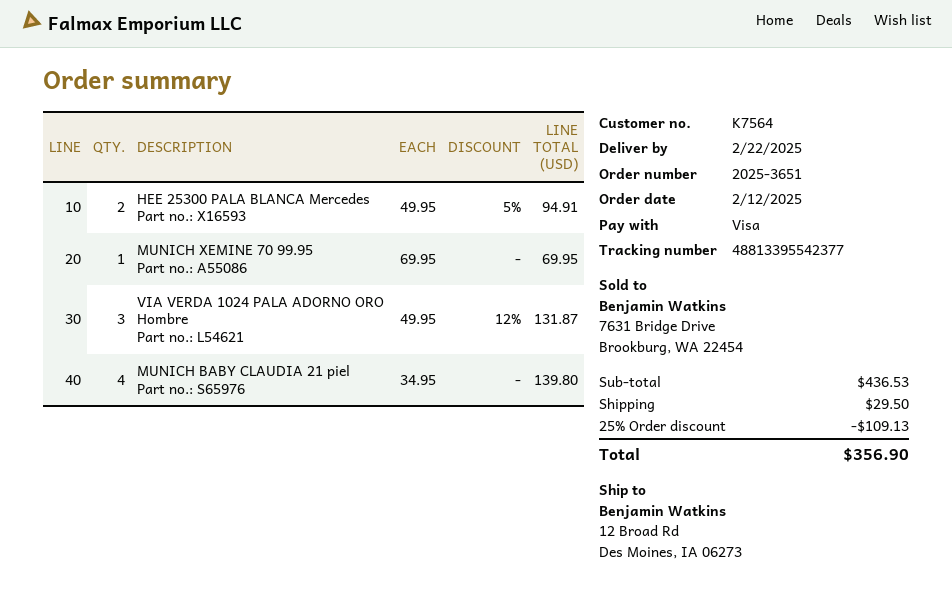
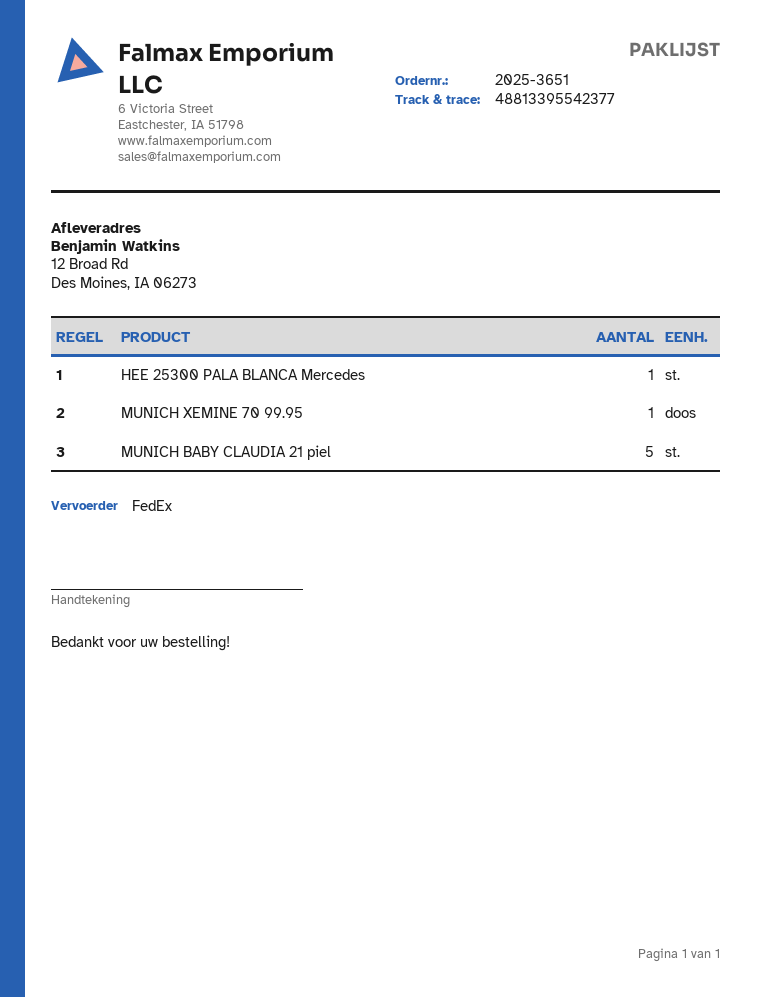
HEE 25300 PALA BLANCA Mercedes: 2 -> 1
VIA VERDA 1024 PALA ADORNO ORO Hombre: 3 -> none
MUNICH BABY CLAUDIA 21 piel: 4 -> 5

